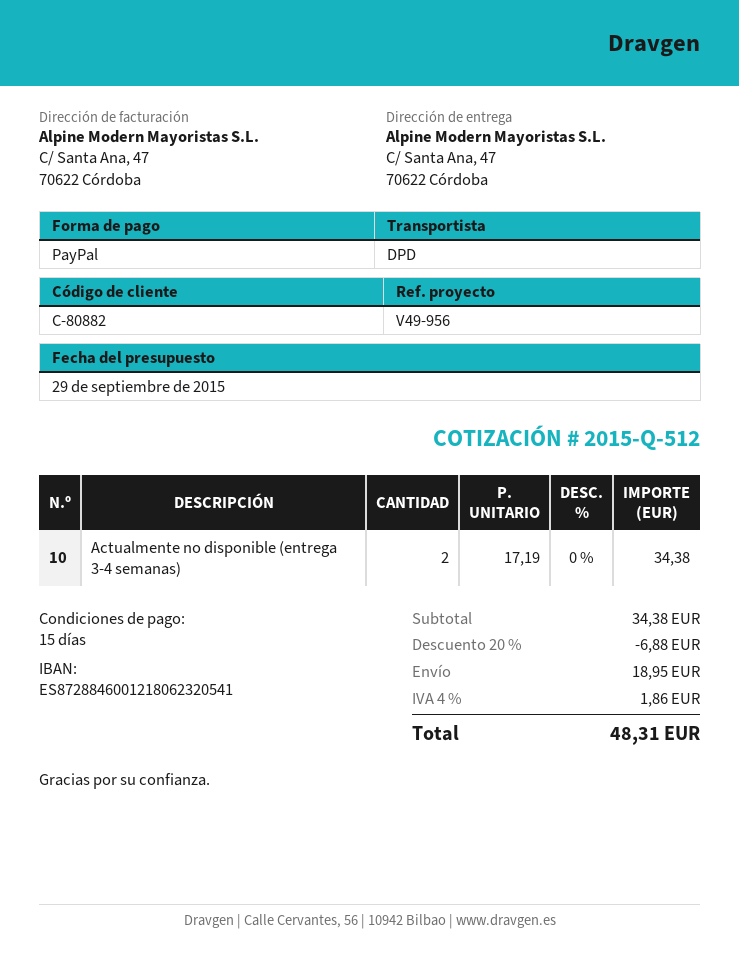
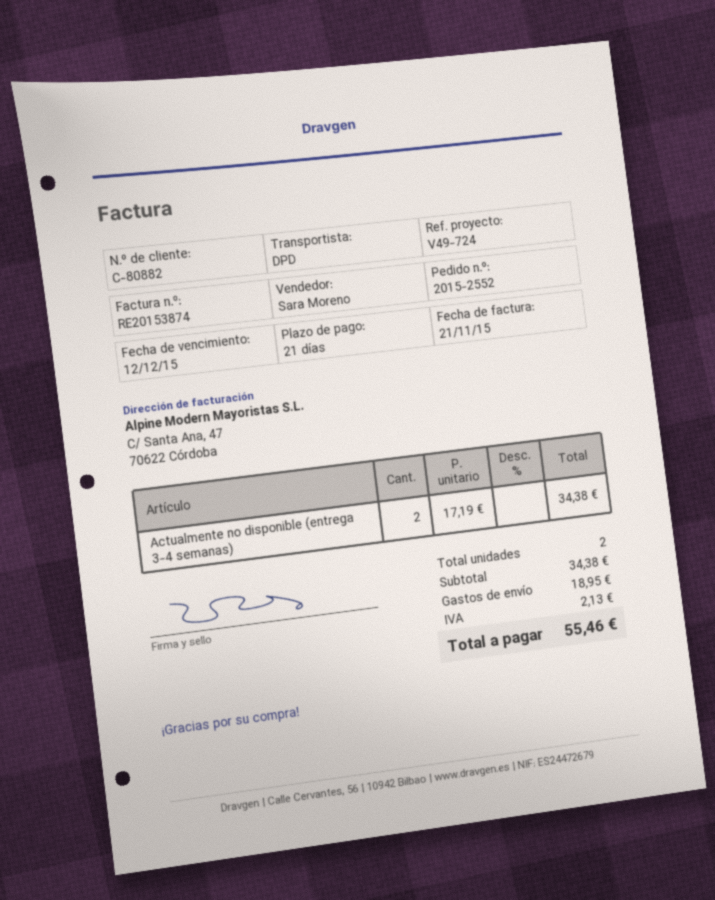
payment terms: 15 days -> 21 days
reference: V49-956 -> V49-724
discount: 20% = 6.88 -> none
tax: 1.86 -> 2.13
total: 48.31 -> 55.46

